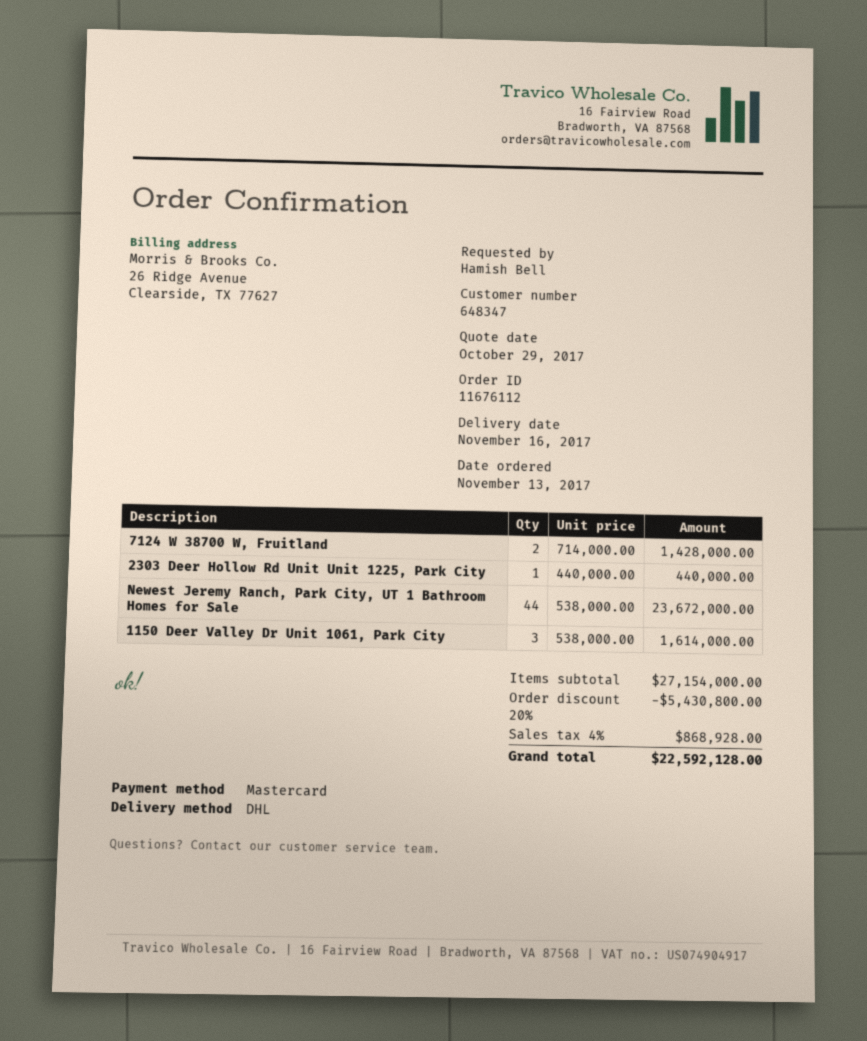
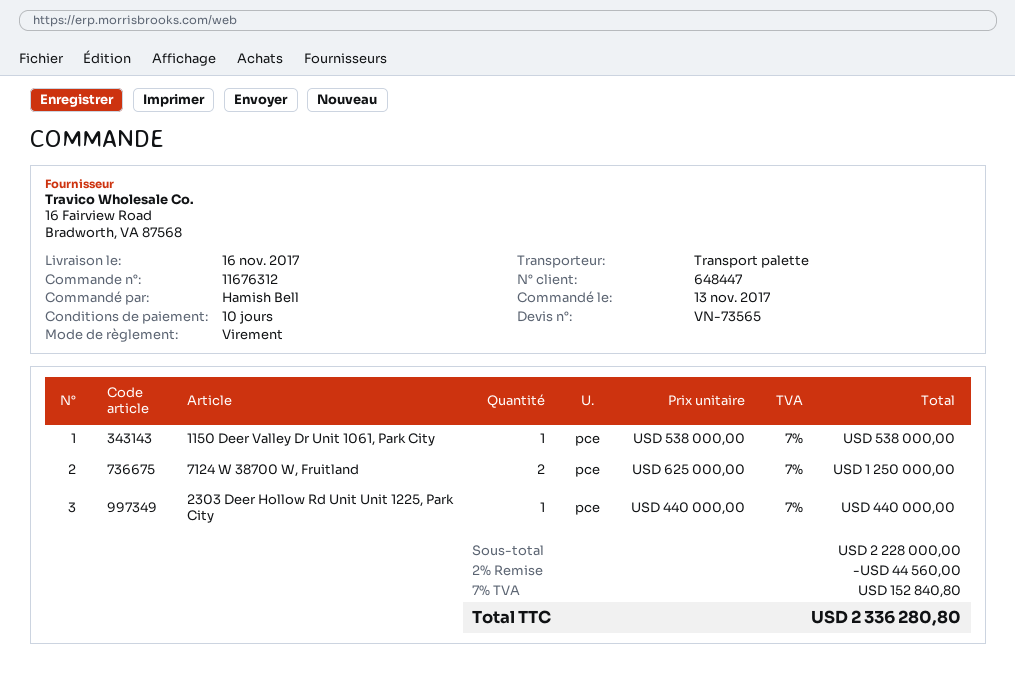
order number: 11676112 -> 11676312
customer number: 648347 -> 648447
payment method: Mastercard -> bank transfer
shipping method: DHL -> pallet freight
7124 W 38700 W, Fruitland: 2 x 714000.00 = 1428000.00 -> 2 x 625000.00 = 1250000.00
Newest Jeremy Ranch, Park City, UT 1 Bathroom Homes for Sale: 44 x 538000.00 = 23672000.00 -> none
1150 Deer Valley Dr Unit 1061, Park City: 3 x 538000.00 = 1614000.00 -> 1 x 538000.00 = 538000.00
subtotal: 27154000.00 -> 2228000.00
discount: 20% = 5430800.00 -> 2% = 44560.00
tax: 4% = 868928.00 -> 7% = 152840.80
total: 22592128.00 -> 2336280.80

